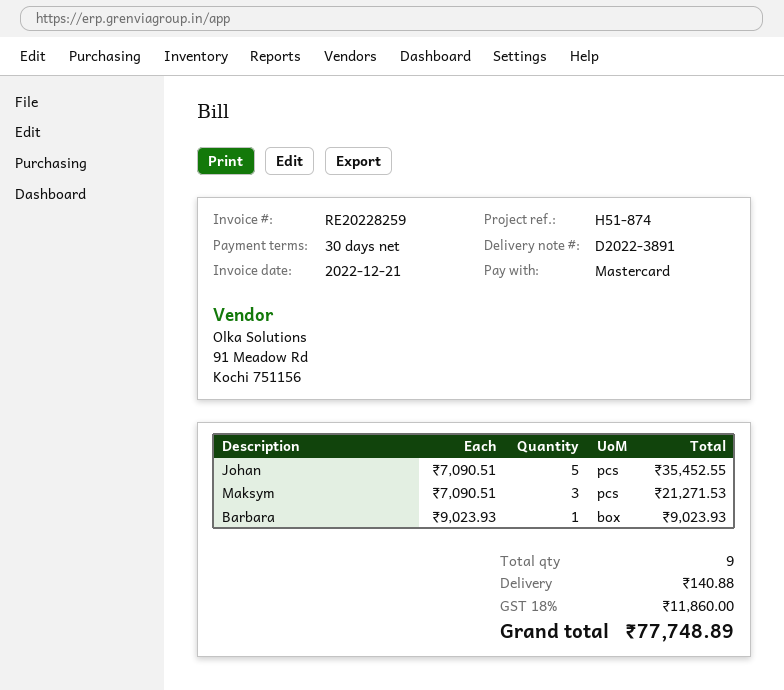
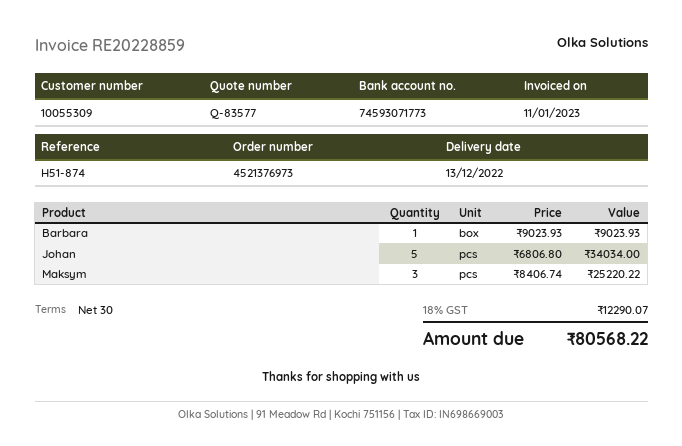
invoice number: RE20228259 -> RE20228859
invoice date: 2022-12-21 -> 2023-01-11
Johan: 5 x 7090.51 = 35452.55 -> 5 x 6806.80 = 34034.00
Maksym: 3 x 7090.51 = 21271.53 -> 3 x 8406.74 = 25220.22
shipping: 140.88 -> none
tax: 18% = 11860.00 -> 18% = 12290.07
total: 77748.89 -> 80568.22

